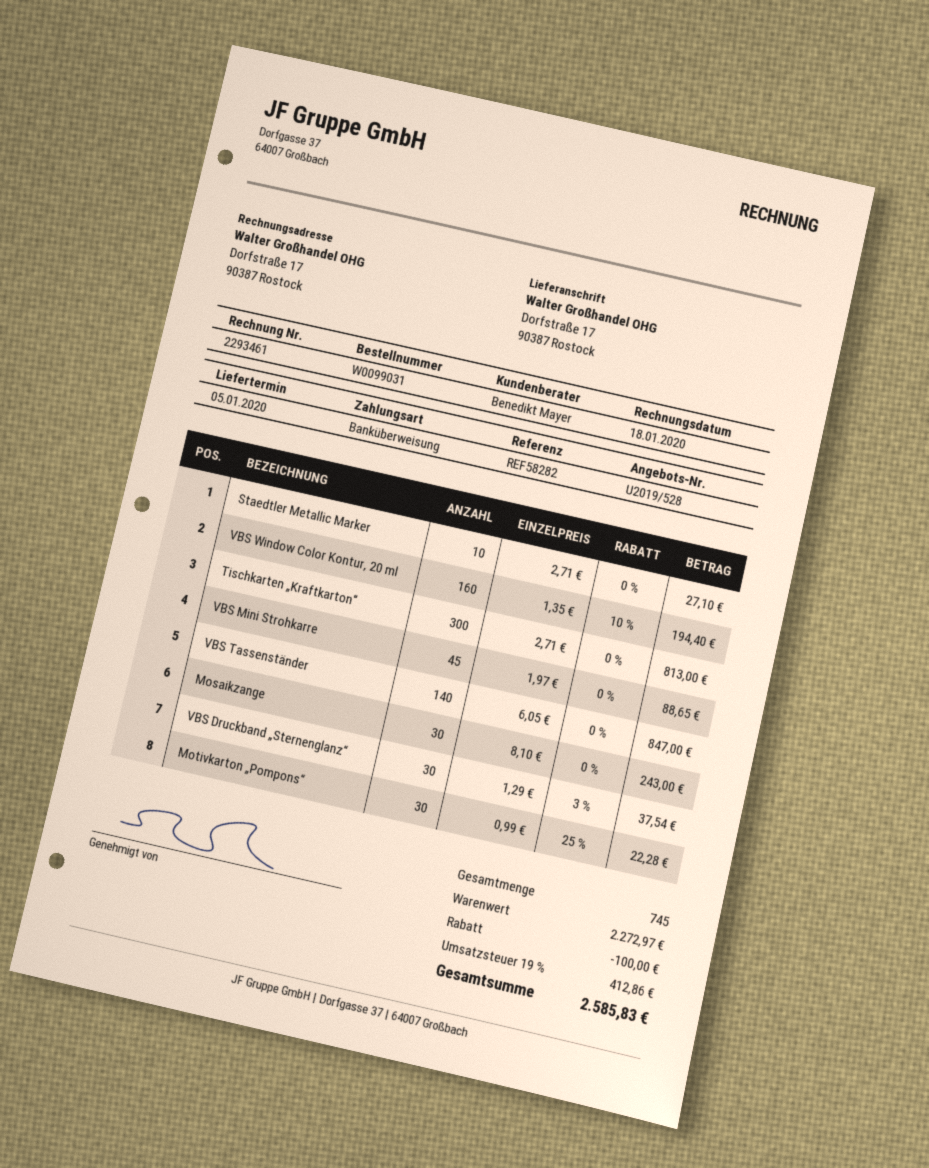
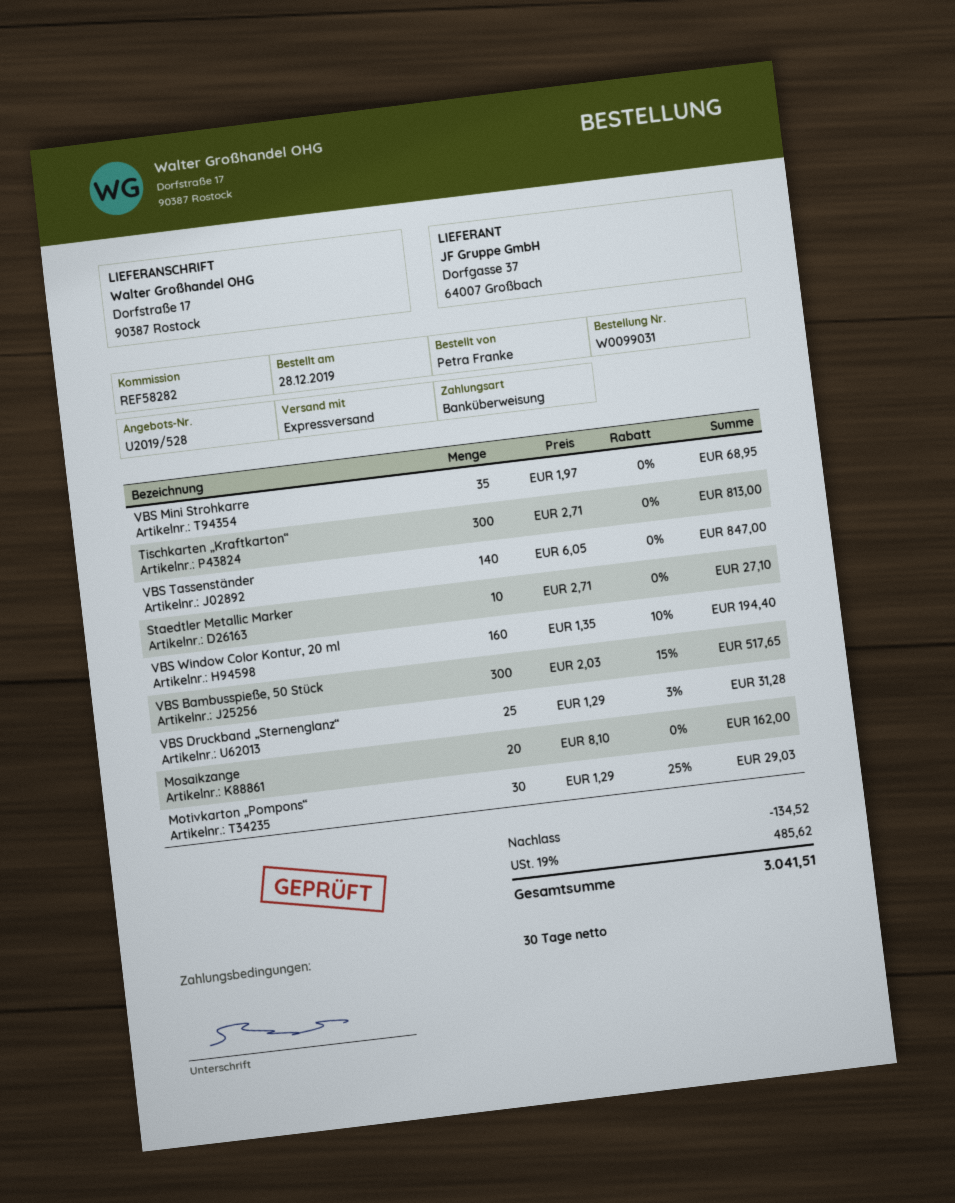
VBS Mini Strohkarre: 45 x 1.97 = 88.65 -> 35 x 1.97 = 68.95
Mosaikzange: 30 x 8.10 = 243.00 -> 20 x 8.10 = 162.00
VBS Druckband „Sternenglanz“: 30 x 1.29 - 3% = 37.54 -> 25 x 1.29 - 3% = 31.28
Motivkarton „Pompons“: 30 x 0.99 - 25% = 22.28 -> 30 x 1.29 - 25% = 29.03
VBS Bambusspieße, 50 Stück: none -> 300 x 2.03 - 15% = 517.65
discount: 100.00 -> 134.52
tax: 19% = 412.86 -> 19% = 485.62
total: 2585.83 -> 3041.51

